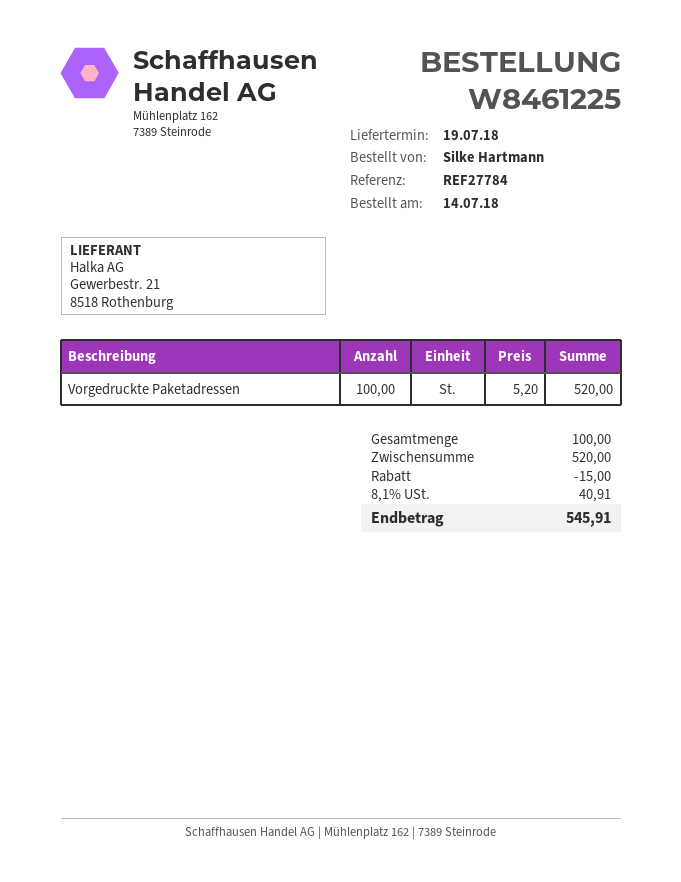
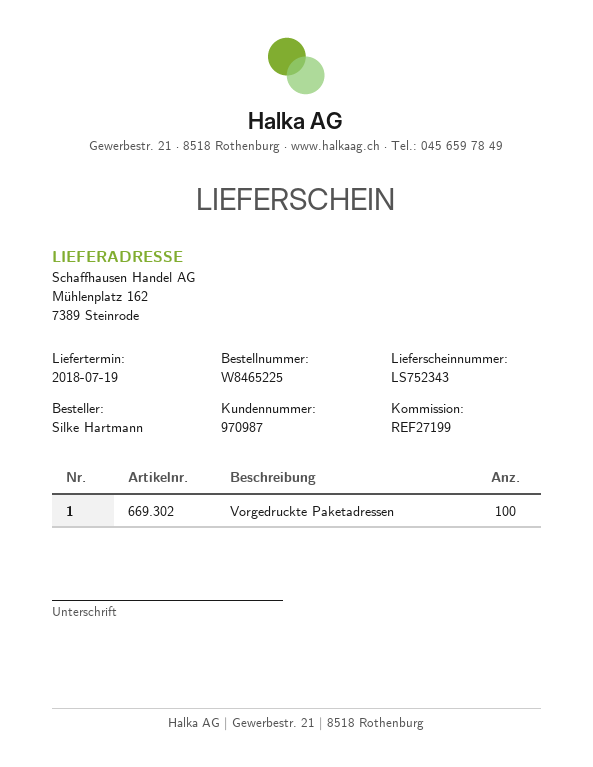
order number: W8461225 -> W8465225
reference: REF27784 -> REF27199

